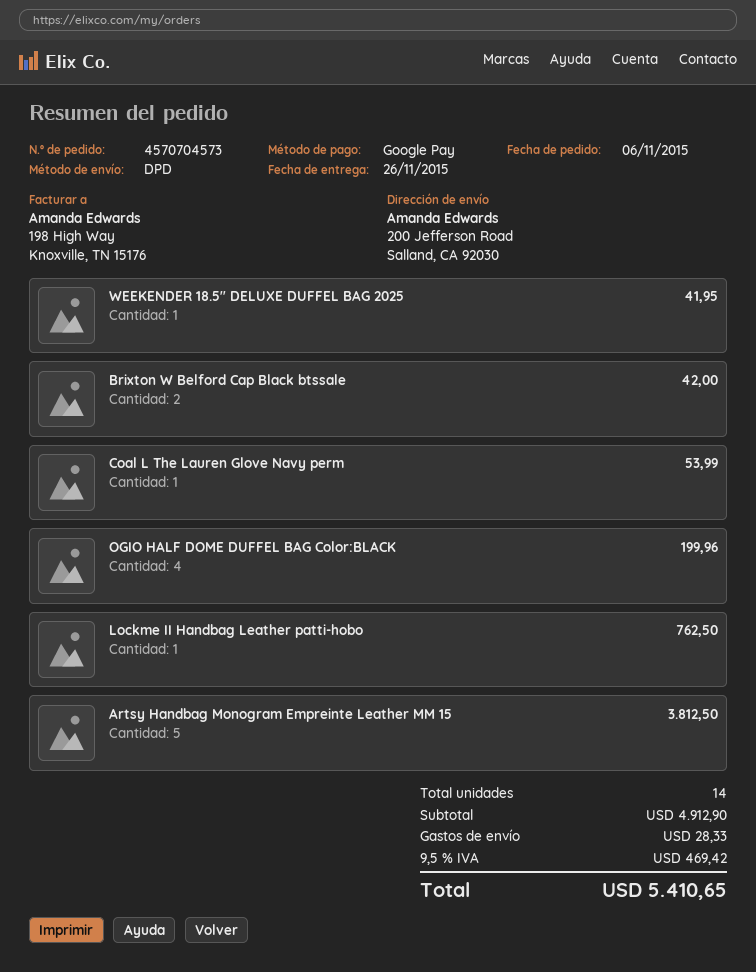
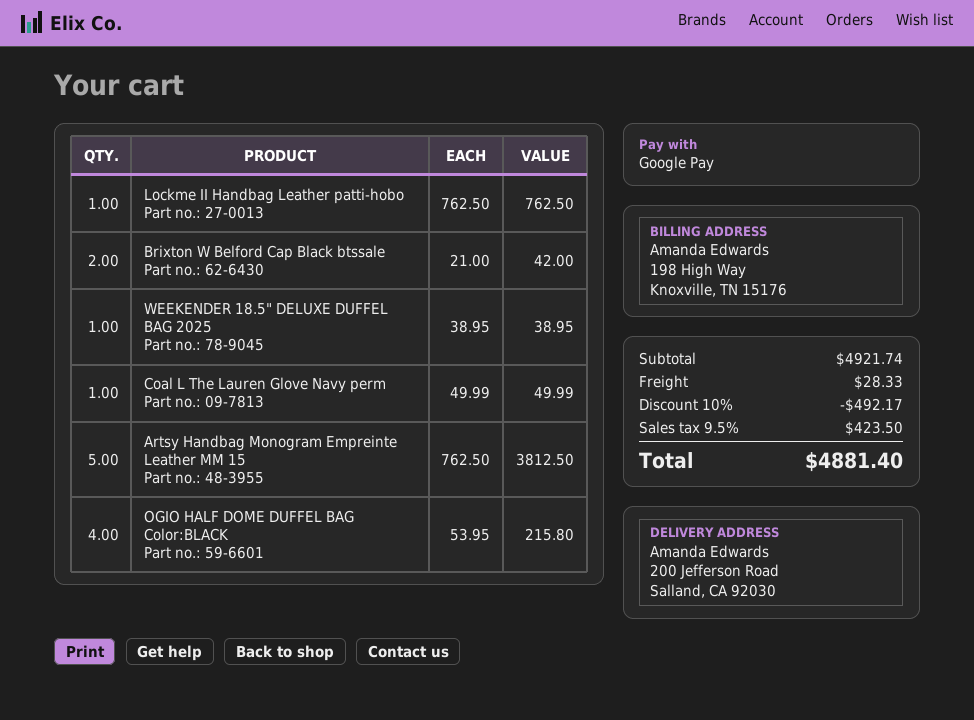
WEEKENDER 18.5" DELUXE DUFFEL BAG 2025: 1 for 41.95 -> 1 for 38.95
Coal L The Lauren Glove Navy perm: 1 for 53.99 -> 1 for 49.99
OGIO HALF DOME DUFFEL BAG Color:BLACK: 4 for 199.96 -> 4 for 215.80
subtotal: 4912.90 -> 4921.74
discount: none -> 10% = 492.17
tax: 9.5% = 469.42 -> 9.5% = 423.50
total: 5410.65 -> 4881.40

